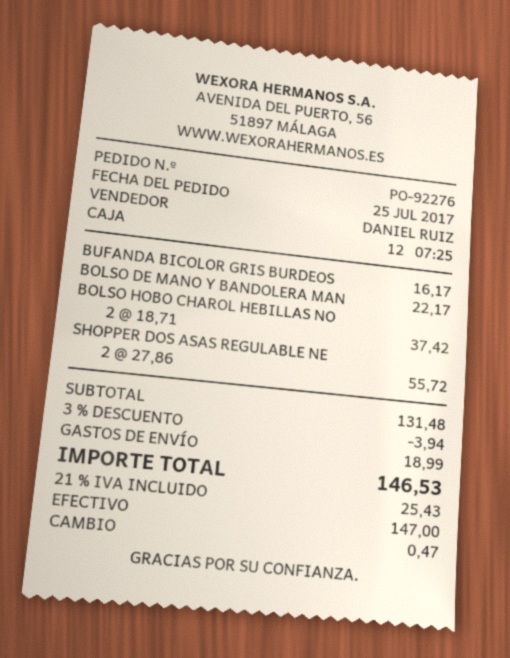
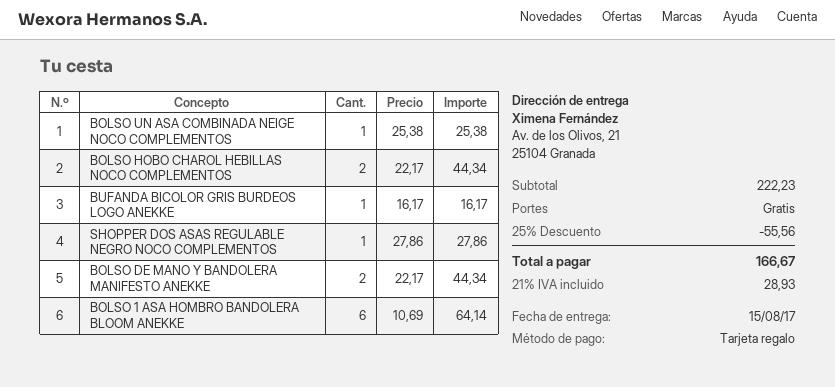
payment method: cash -> gift card
BOLSO DE MANO Y BANDOLERA MAN: 1 x 22.17 = 22.17 -> 2 x 22.17 = 44.34
BOLSO HOBO CHAROL HEBILLAS NO: 2 x 18.71 = 37.42 -> 2 x 22.17 = 44.34
SHOPPER DOS ASAS REGULABLE NE: 2 x 27.86 = 55.72 -> 1 x 27.86 = 27.86
BOLSO UN ASA COMBINADA NEIGE NOCO COMPLEMENTOS: none -> 1 x 25.38 = 25.38
BOLSO 1 ASA HOMBRO BANDOLERA BLOOM ANEKKE: none -> 6 x 10.69 = 64.14
subtotal: 131.48 -> 222.23
discount: 3% = 3.94 -> 25% = 55.56
shipping: 18.99 -> 0.00
tax: 21% = 25.43 -> 21% = 28.93
total: 146.53 -> 166.67

